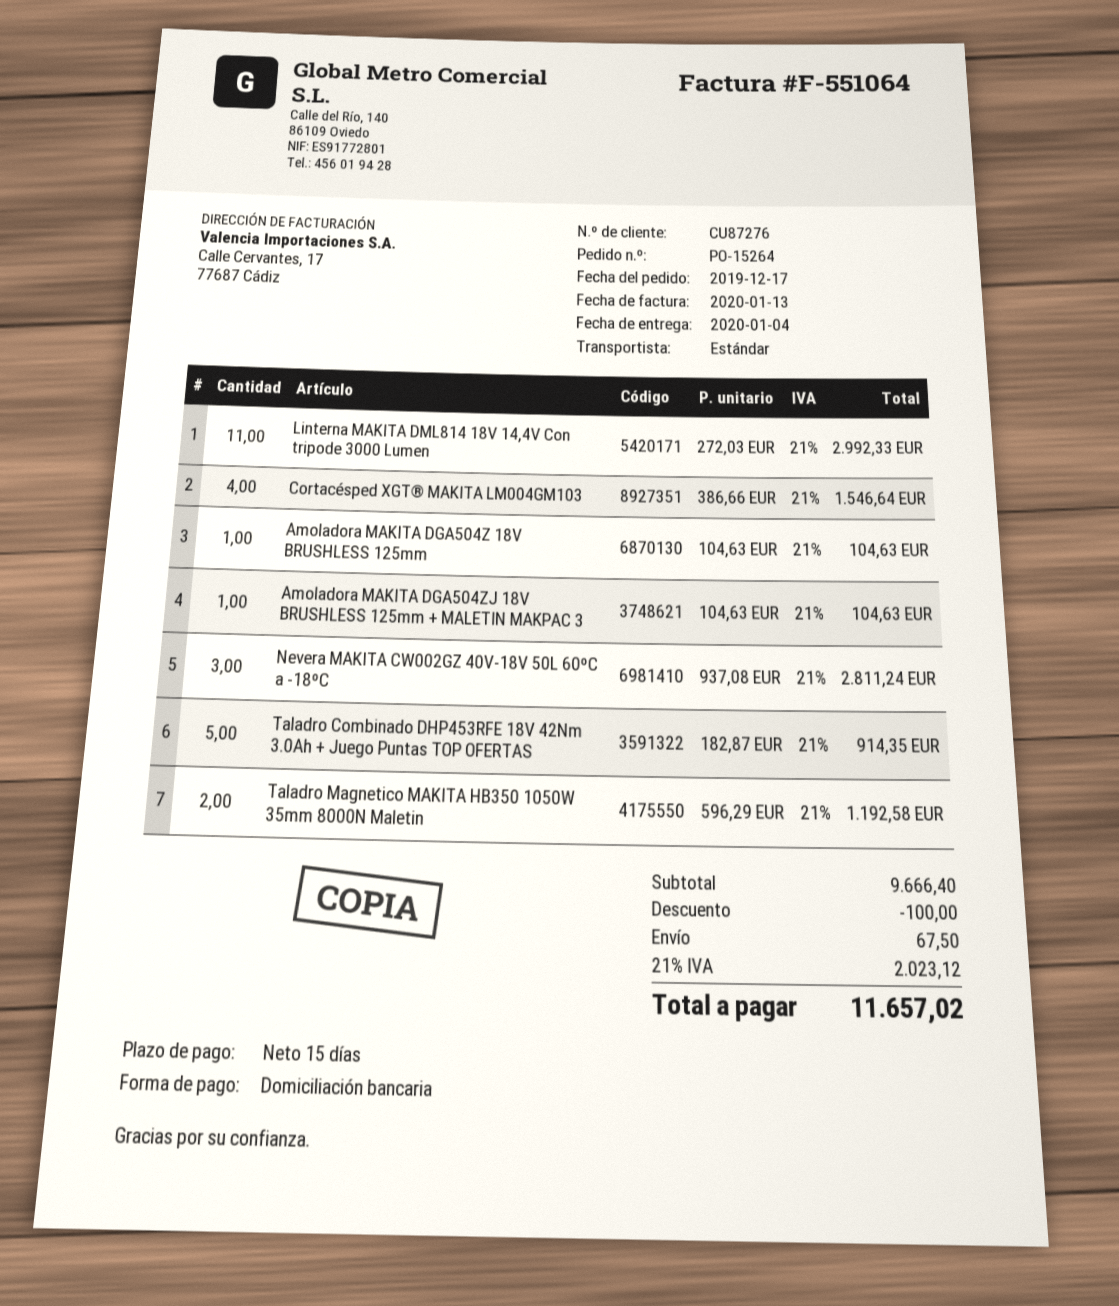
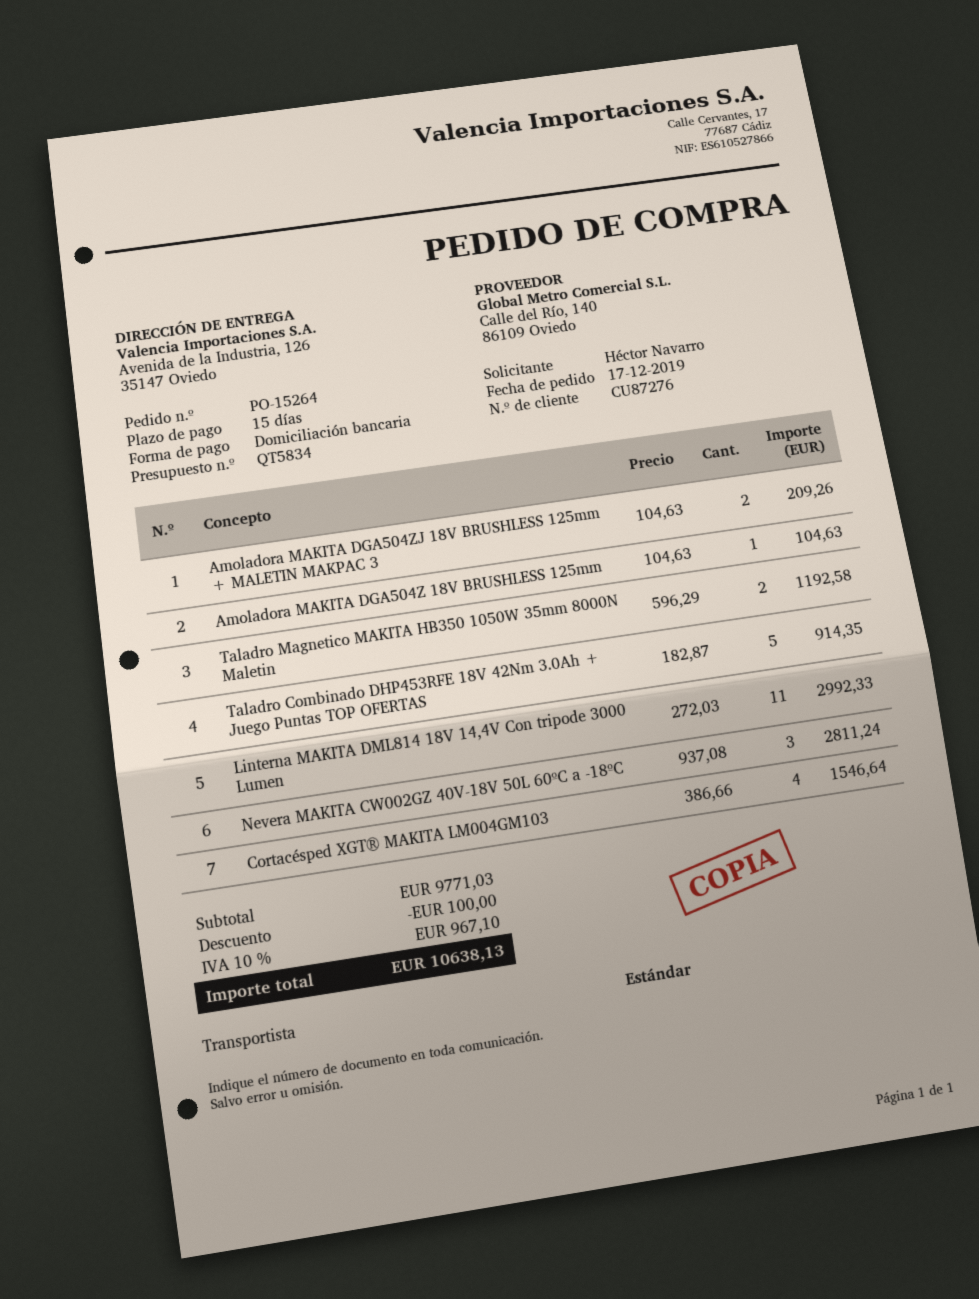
Amoladora MAKITA DGA504ZJ 18V BRUSHLESS 125mm + MALETIN MAKPAC 3: 1 x 104.63 = 104.63 -> 2 x 104.63 = 209.26
subtotal: 9666.40 -> 9771.03
shipping: 67.50 -> none
tax: 21% = 2023.12 -> 10% = 967.10
total: 11657.02 -> 10638.13

